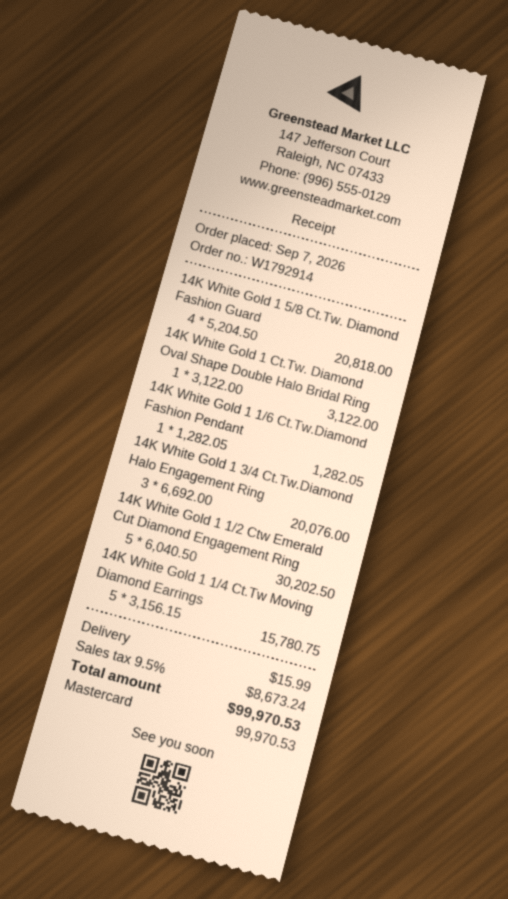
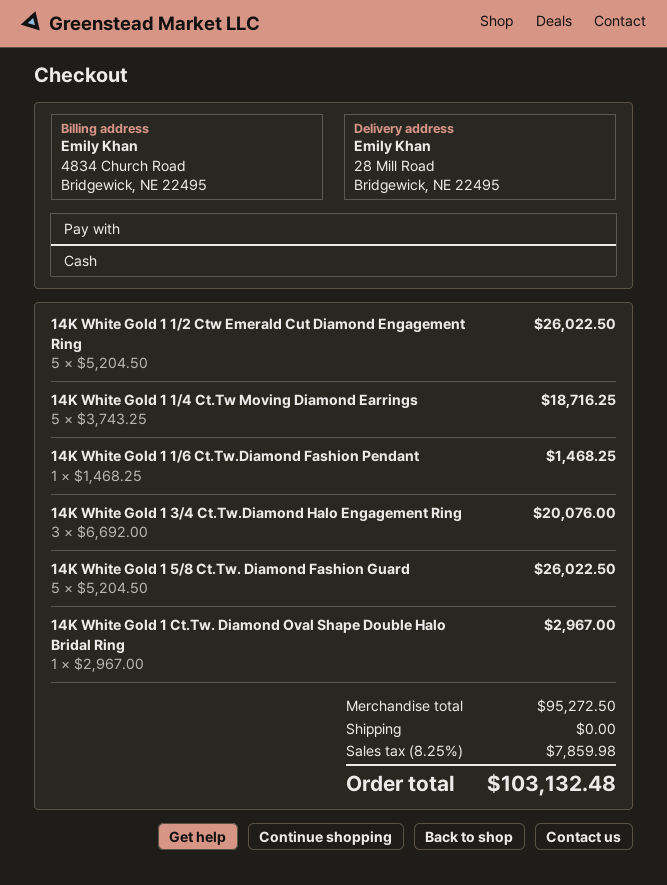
payment method: Mastercard -> cash
14K White Gold 1 5/8 Ct.Tw. Diamond Fashion Guard: 4 x 5204.50 = 20818.00 -> 5 x 5204.50 = 26022.50
14K White Gold 1 Ct.Tw. Diamond Oval Shape Double Halo Bridal Ring: 1 x 3122.00 = 3122.00 -> 1 x 2967.00 = 2967.00
14K White Gold 1 1/6 Ct.Tw.Diamond Fashion Pendant: 1 x 1282.05 = 1282.05 -> 1 x 1468.25 = 1468.25
14K White Gold 1 1/2 Ctw Emerald Cut Diamond Engagement Ring: 5 x 6040.50 = 30202.50 -> 5 x 5204.50 = 26022.50
14K White Gold 1 1/4 Ct.Tw Moving Diamond Earrings: 5 x 3156.15 = 15780.75 -> 5 x 3743.25 = 18716.25
shipping: 15.99 -> 0.00
tax: 9.5% = 8673.24 -> 8.25% = 7859.98
total: 99970.53 -> 103132.48

